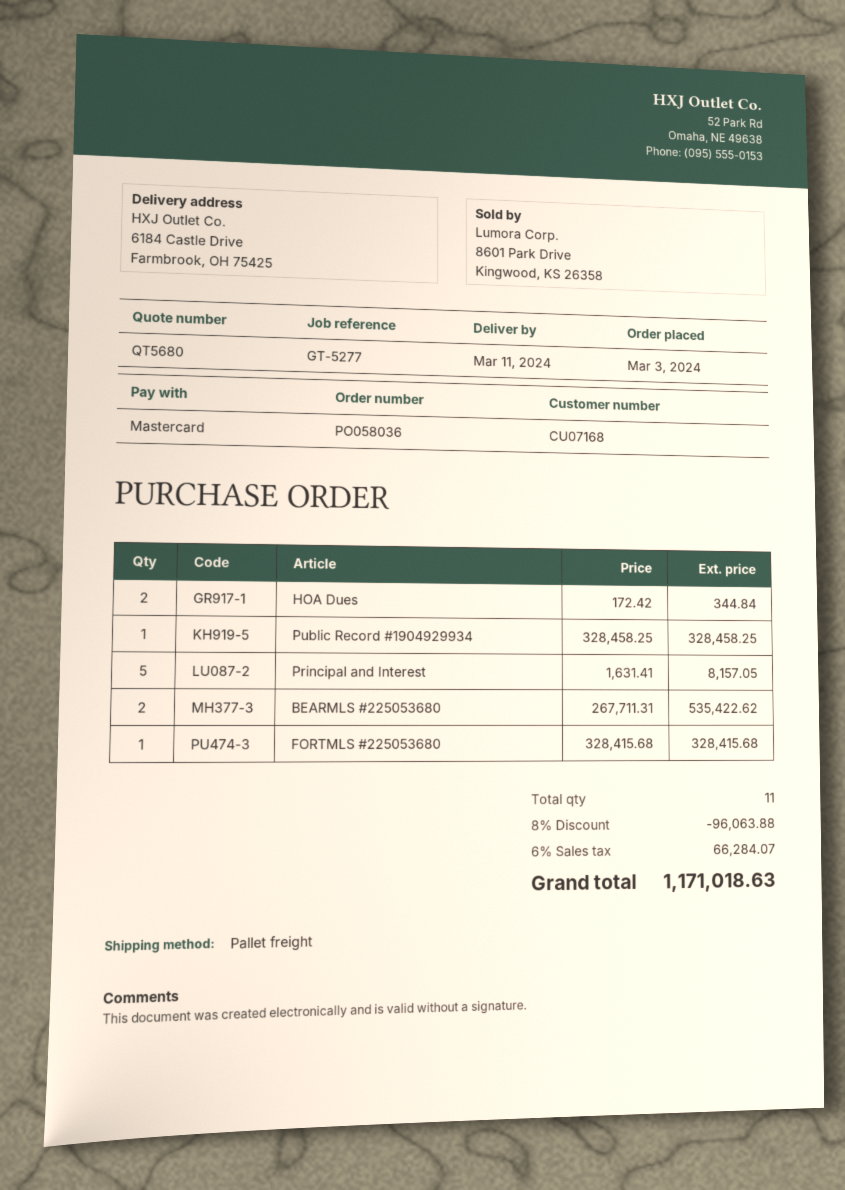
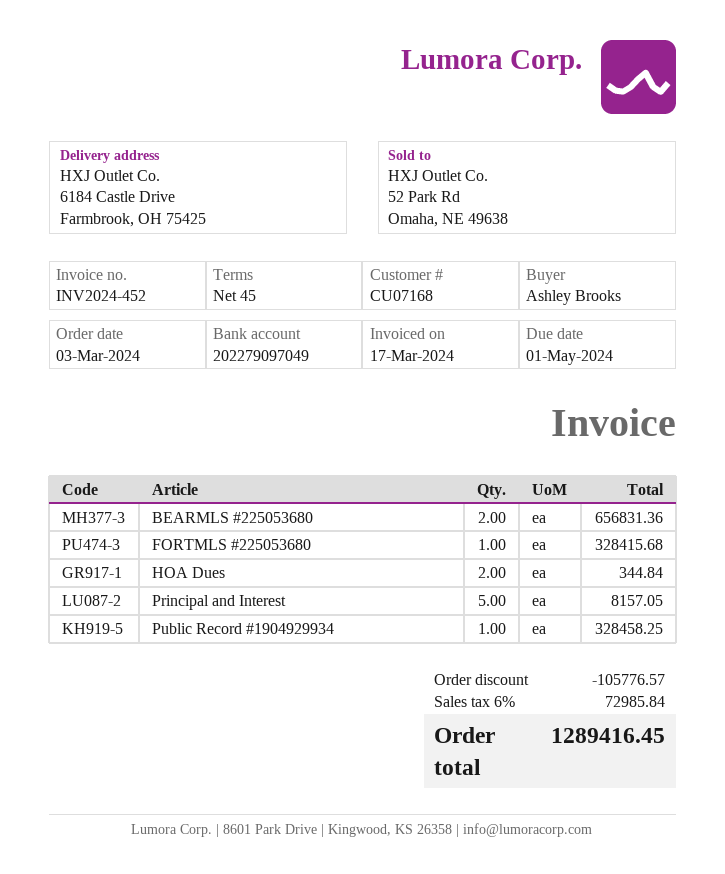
BEARMLS #225053680: 2 for 535422.62 -> 2 for 656831.36
discount: 96063.88 -> 105776.57
tax: 6% = 66284.07 -> 6% = 72985.84
total: 1171018.63 -> 1289416.45

